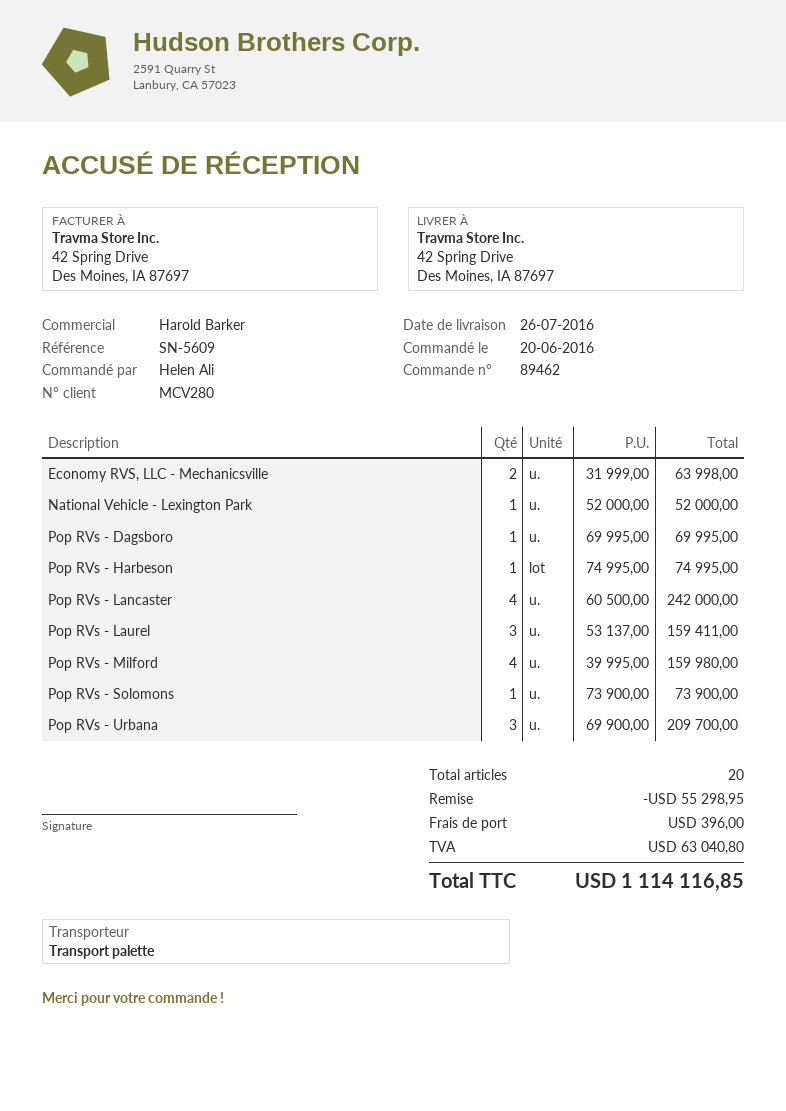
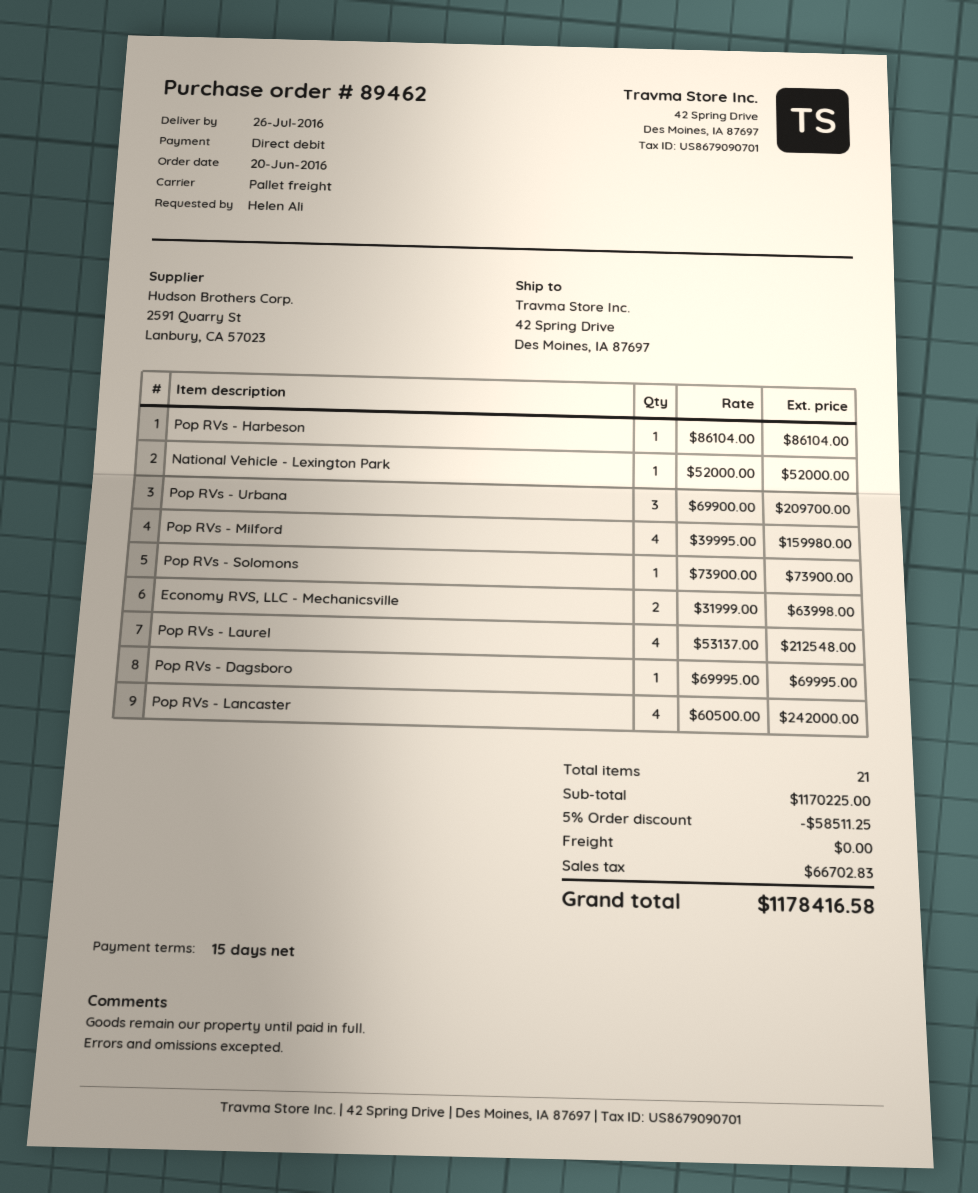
Pop RVs - Harbeson: 1 x 74995.00 = 74995.00 -> 1 x 86104.00 = 86104.00
Pop RVs - Laurel: 3 x 53137.00 = 159411.00 -> 4 x 53137.00 = 212548.00
total quantity: 20 -> 21
discount: 55298.95 -> 58511.25
shipping: 396.00 -> 0.00
tax: 63040.80 -> 66702.83
total: 1114116.85 -> 1178416.58

